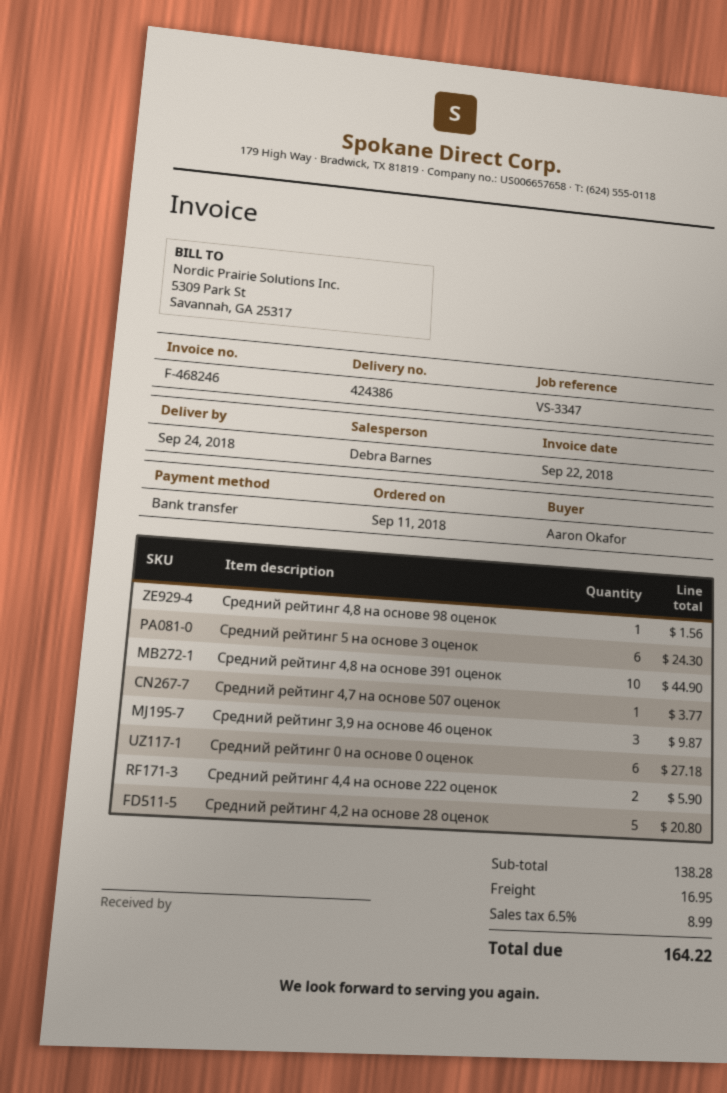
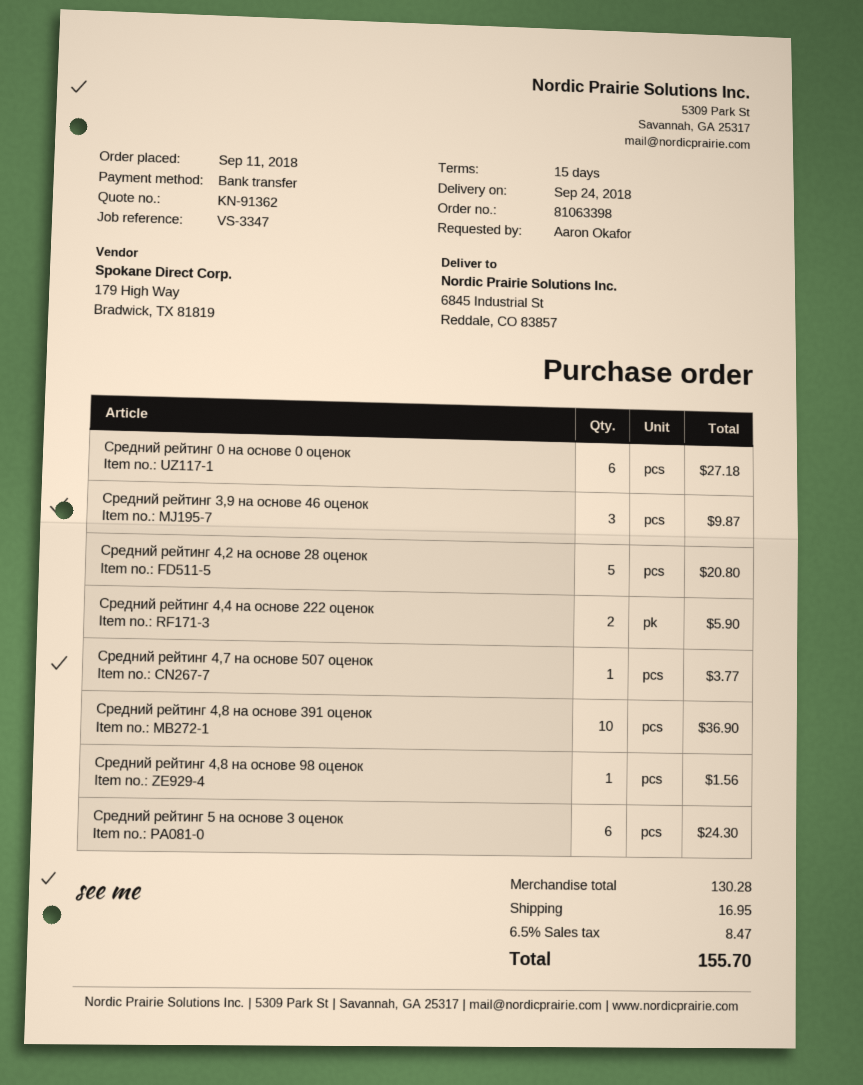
Средний рейтинг 4,8 на основе 391 оценок: 10 for 44.90 -> 10 for 36.90
subtotal: 138.28 -> 130.28
tax: 6.5% = 8.99 -> 6.5% = 8.47
total: 164.22 -> 155.70

